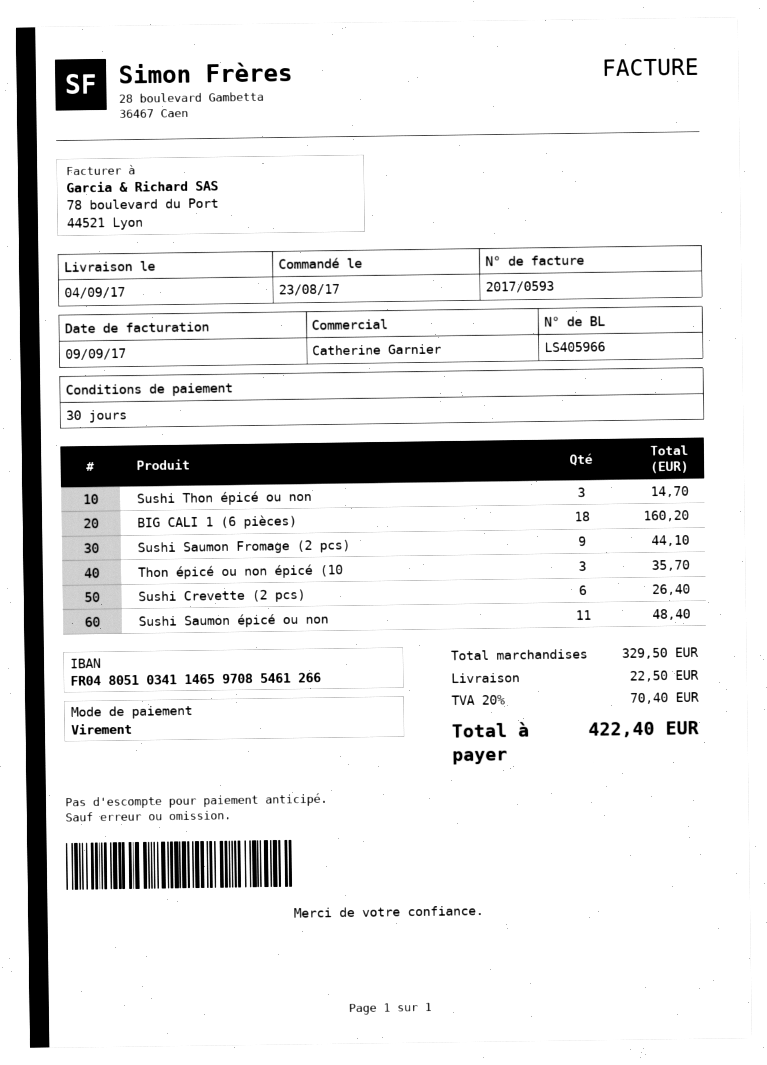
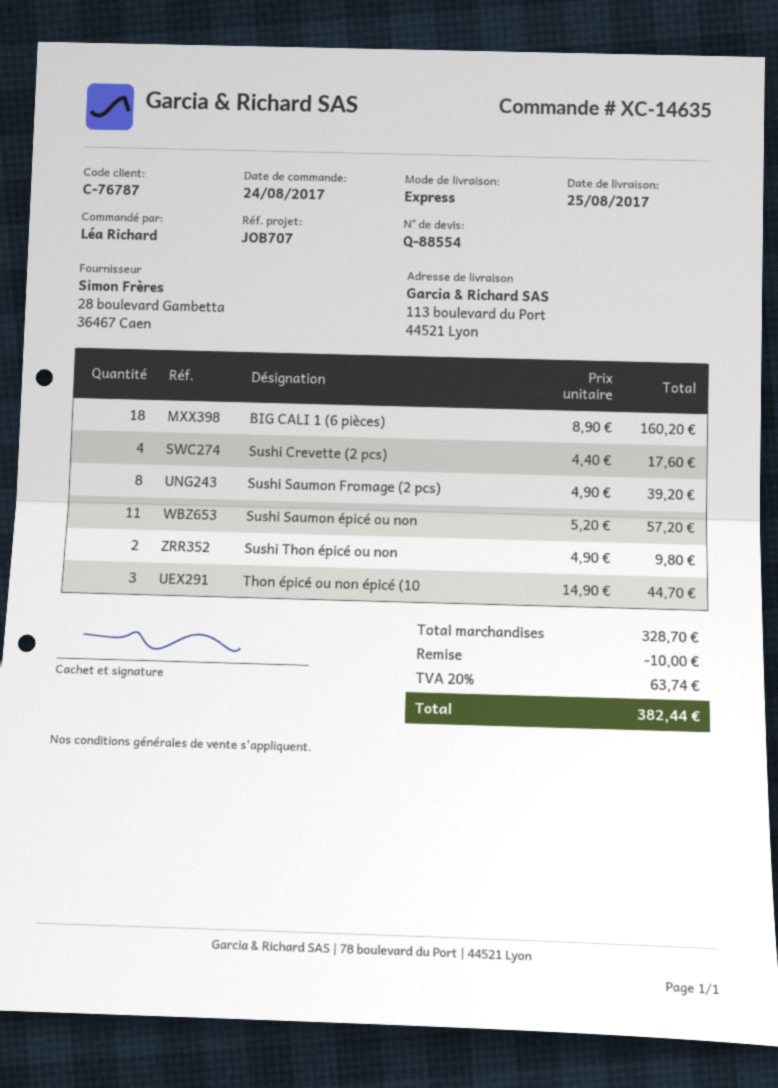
order date: 2017-08-23 -> 2017-08-24
delivery date: 2017-09-04 -> 2017-08-25
Sushi Thon épicé ou non: 3 for 14.70 -> 2 for 9.80
Sushi Saumon Fromage (2 pcs): 9 for 44.10 -> 8 for 39.20
Thon épicé ou non épicé (10: 3 for 35.70 -> 3 for 44.70
Sushi Crevette (2 pcs): 6 for 26.40 -> 4 for 17.60
Sushi Saumon épicé ou non: 11 for 48.40 -> 11 for 57.20
subtotal: 329.50 -> 328.70
discount: none -> 10.00
shipping: 22.50 -> none
tax: 20% = 70.40 -> 20% = 63.74
total: 422.40 -> 382.44

